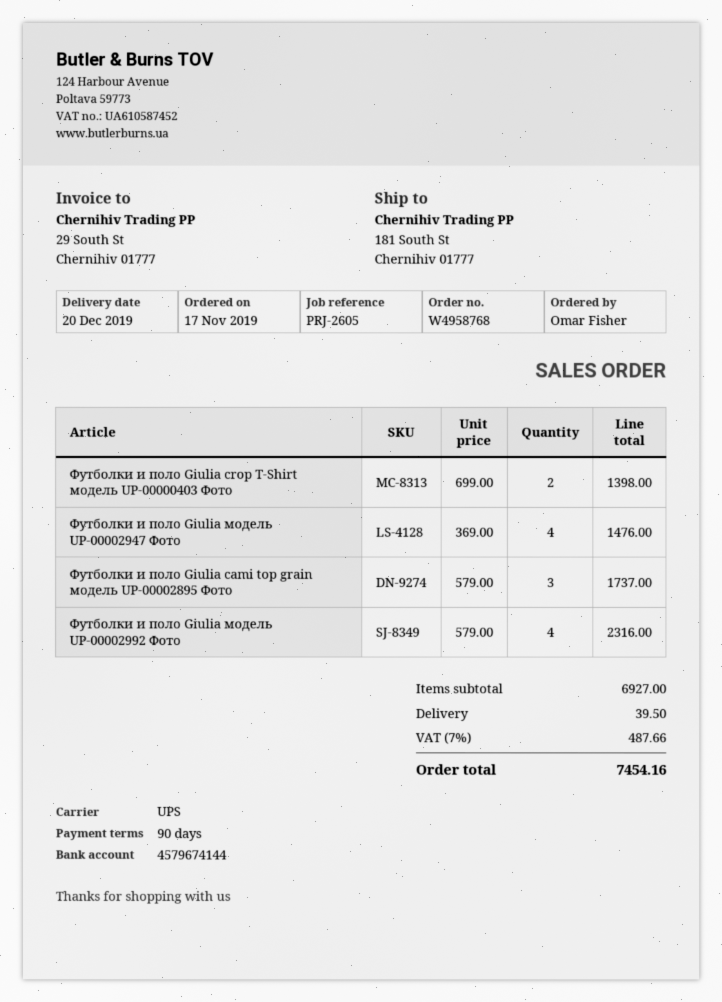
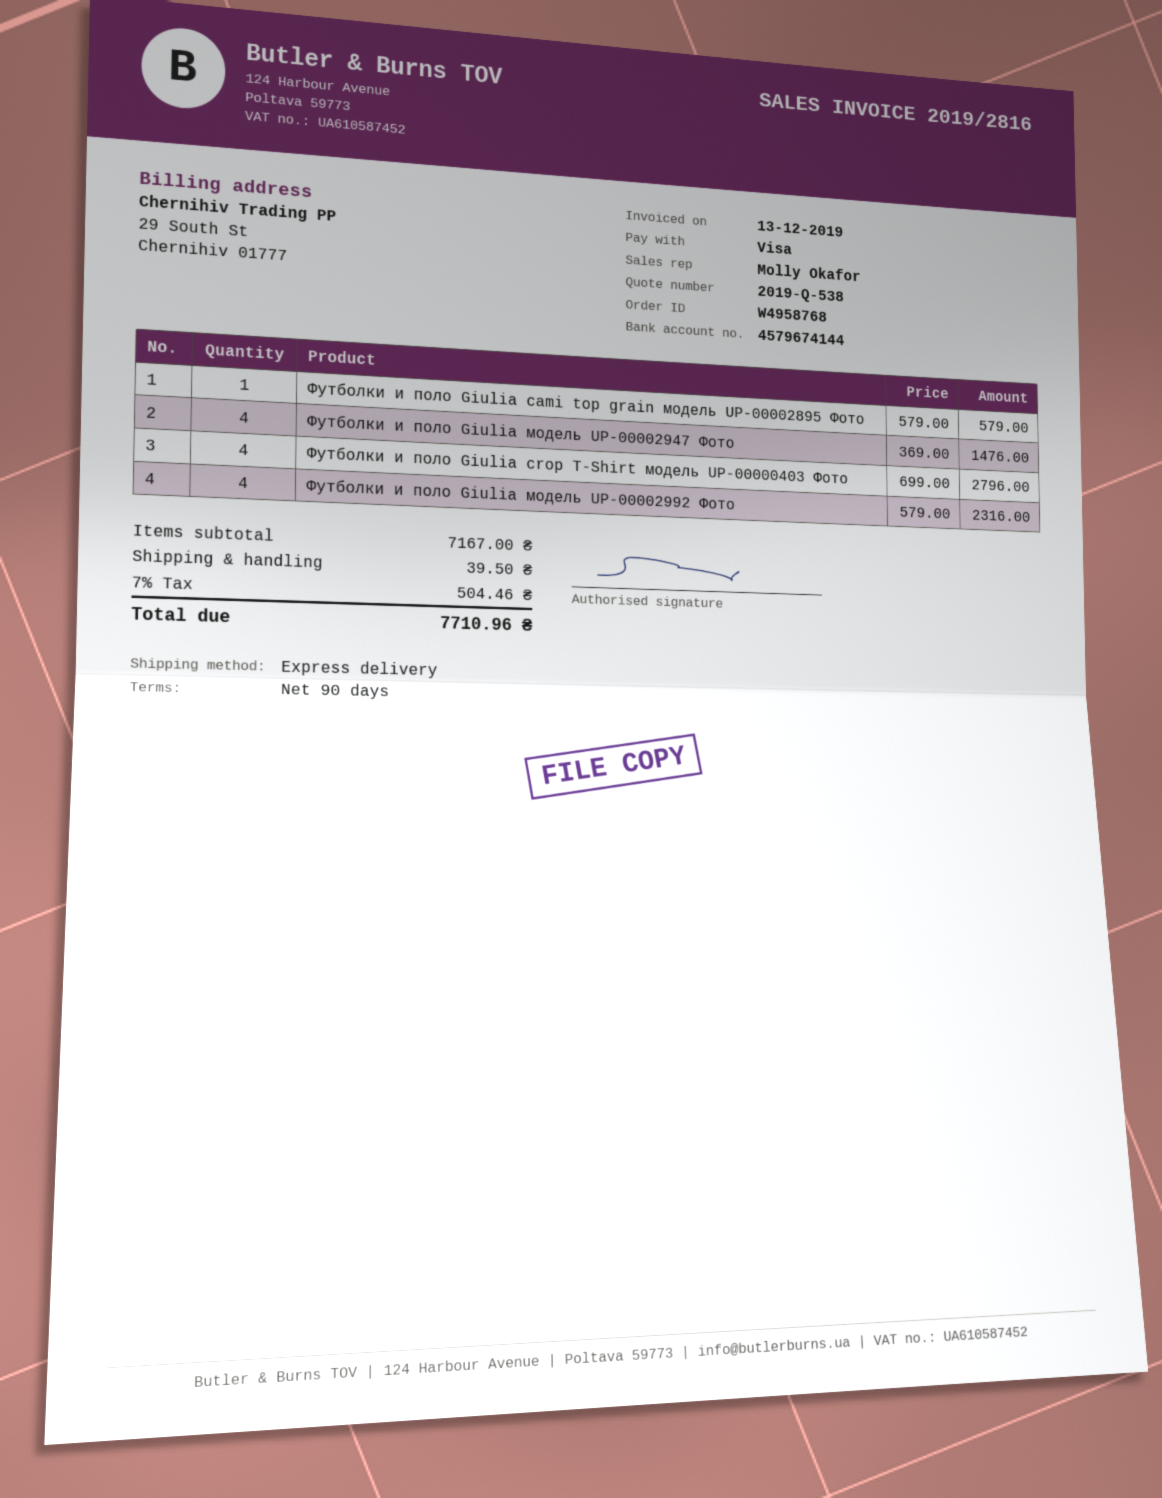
shipping method: UPS -> express
Футболки и поло Giulia crop T-Shirt модель UP-00000403 Фото: 2 x 699.00 = 1398.00 -> 4 x 699.00 = 2796.00
Футболки и поло Giulia cami top grain модель UP-00002895 Фото: 3 x 579.00 = 1737.00 -> 1 x 579.00 = 579.00
subtotal: 6927.00 -> 7167.00
tax: 7% = 487.66 -> 7% = 504.46
total: 7454.16 -> 7710.96

